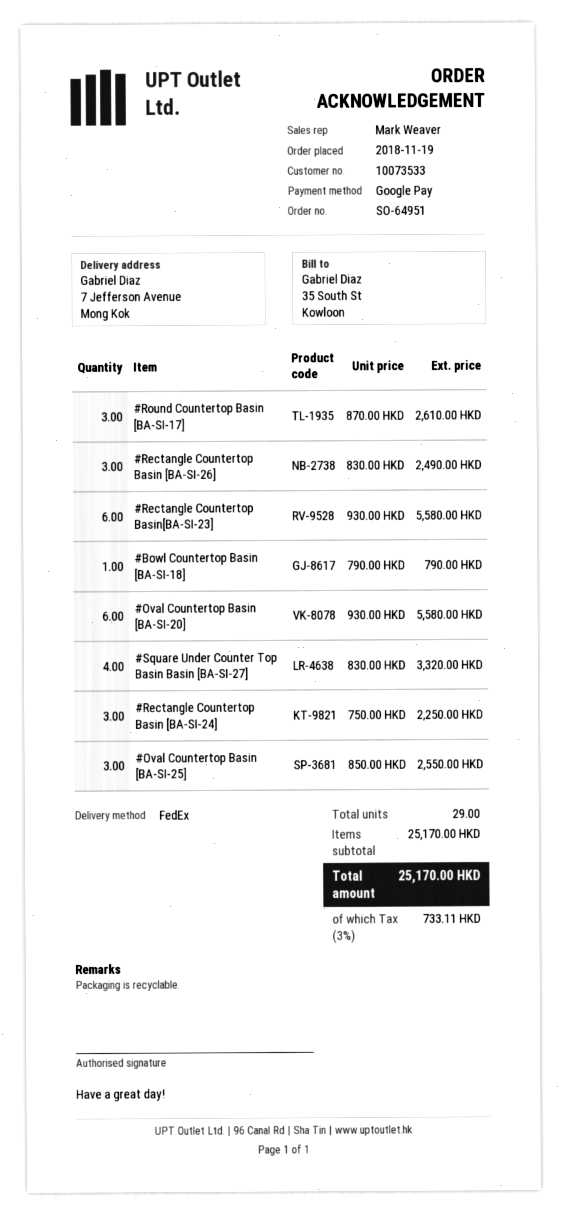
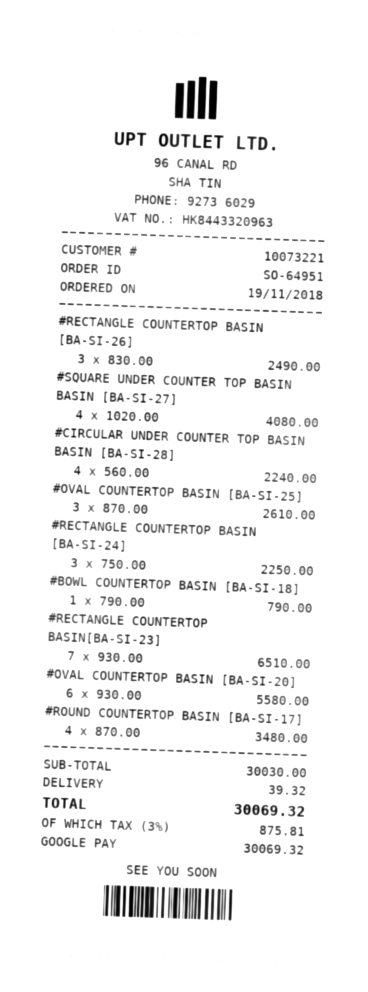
customer number: 10073533 -> 10073221
#Round Countertop Basin [BA-SI-17]: 3 x 870.00 = 2610.00 -> 4 x 870.00 = 3480.00
#Rectangle Countertop Basin[BA-SI-23]: 6 x 930.00 = 5580.00 -> 7 x 930.00 = 6510.00
#Square Under Counter Top Basin Basin [BA-SI-27]: 4 x 830.00 = 3320.00 -> 4 x 1020.00 = 4080.00
#Oval Countertop Basin [BA-SI-25]: 3 x 850.00 = 2550.00 -> 3 x 870.00 = 2610.00
#CIRCULAR UNDER COUNTER TOP BASIN BASIN [BA-SI-28]: none -> 4 x 560.00 = 2240.00
subtotal: 25170.00 -> 30030.00
shipping: none -> 39.32
tax: 3% = 733.11 -> 3% = 875.81
total: 25170.00 -> 30069.32

